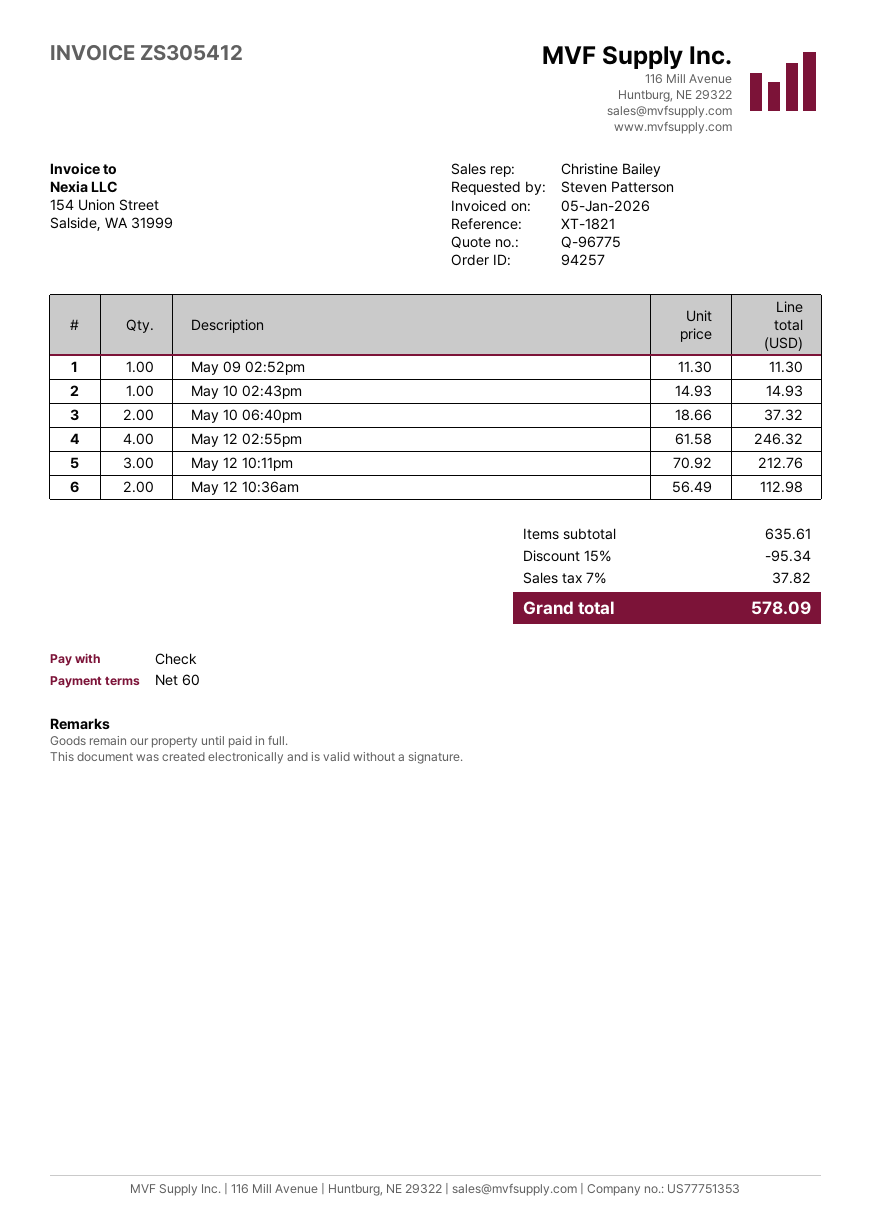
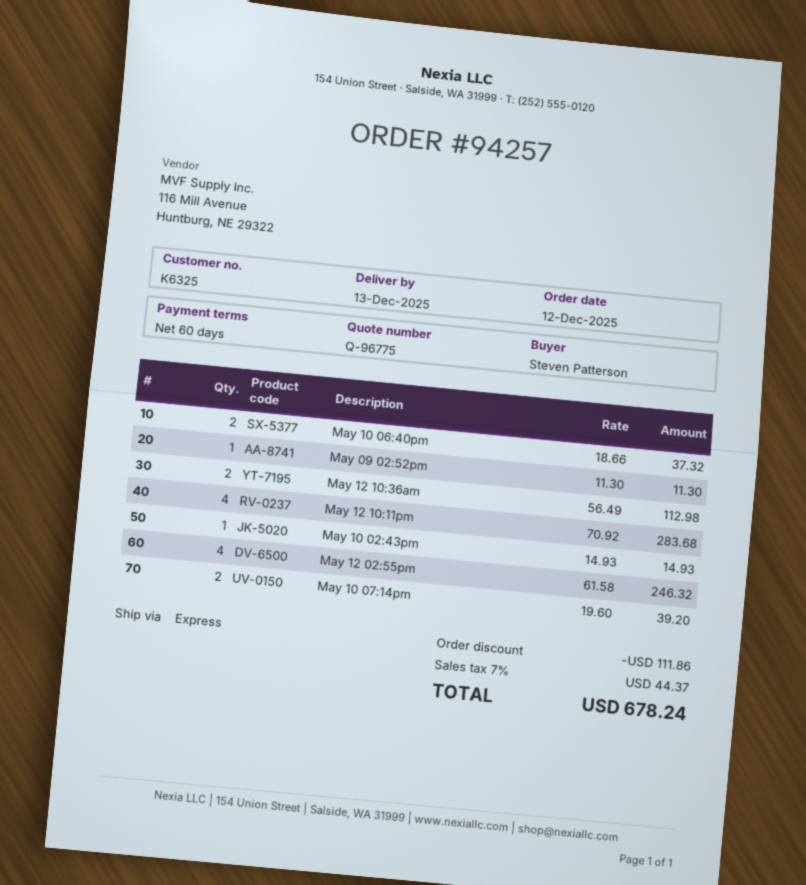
May 12 10:11pm: 3 x 70.92 = 212.76 -> 4 x 70.92 = 283.68
May 10 07:14pm: none -> 2 x 19.60 = 39.20
discount: 95.34 -> 111.86
tax: 7% = 37.82 -> 7% = 44.37
total: 578.09 -> 678.24

